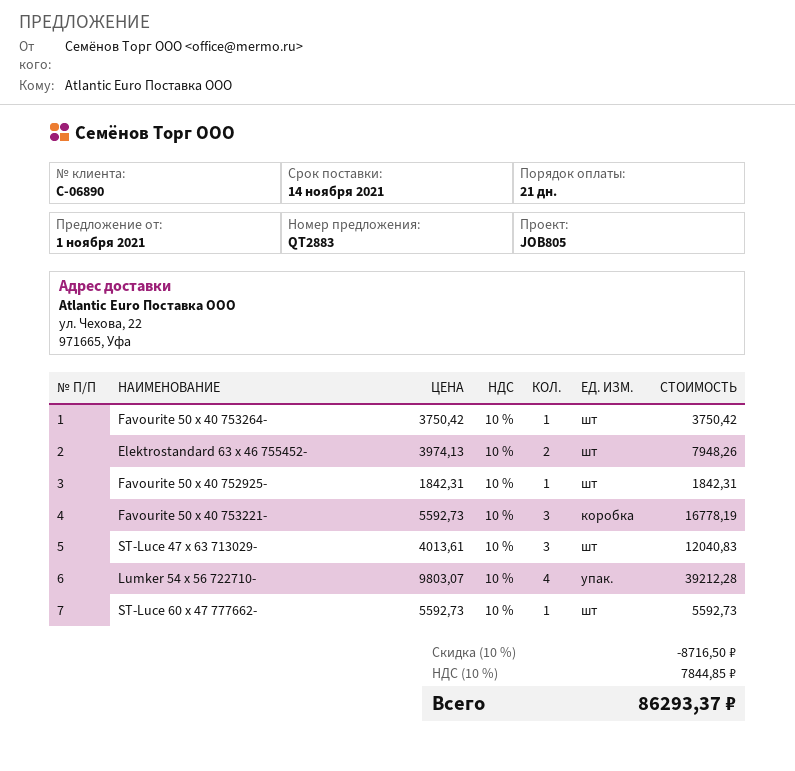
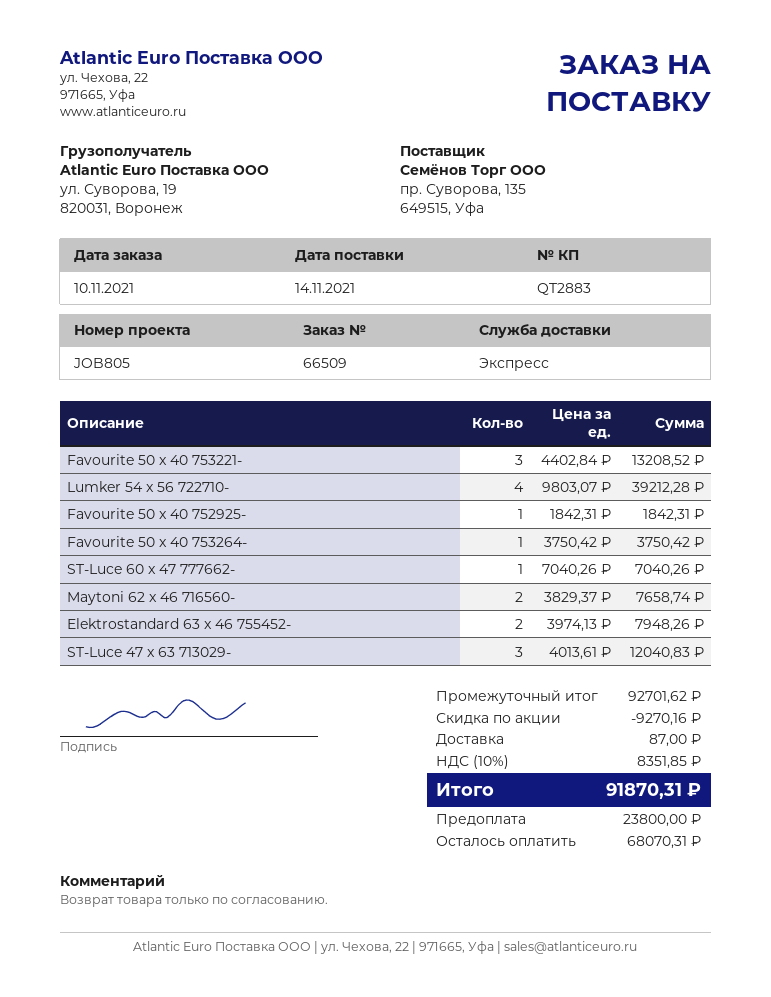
ship to: ул. Чехова, 22, 971665, Уфа -> ул. Суворова, 19, 820031, Воронеж
Favourite 50 x 40 753221-: 3 x 5592.73 = 16778.19 -> 3 x 4402.84 = 13208.52
ST-Luce 60 x 47 777662-: 1 x 5592.73 = 5592.73 -> 1 x 7040.26 = 7040.26
Maytoni 62 x 46 716560-: none -> 2 x 3829.37 = 7658.74
discount: 8716.50 -> 9270.16
shipping: none -> 87.00
tax: 10% = 7844.85 -> 10% = 8351.85
total: 86293.37 -> 91870.31

